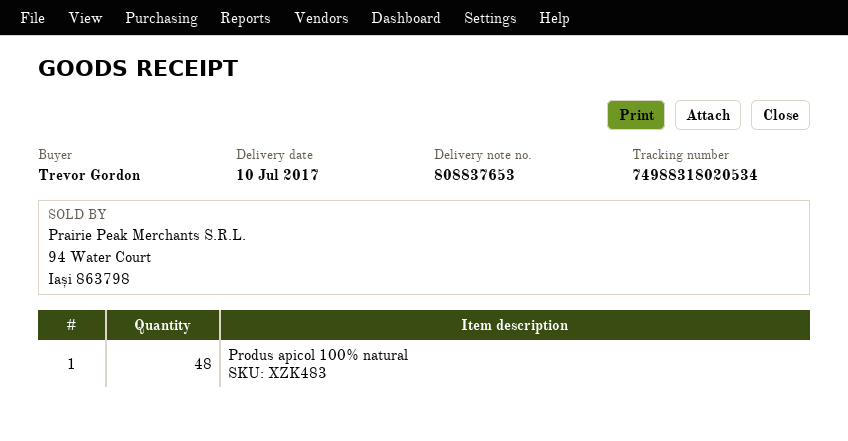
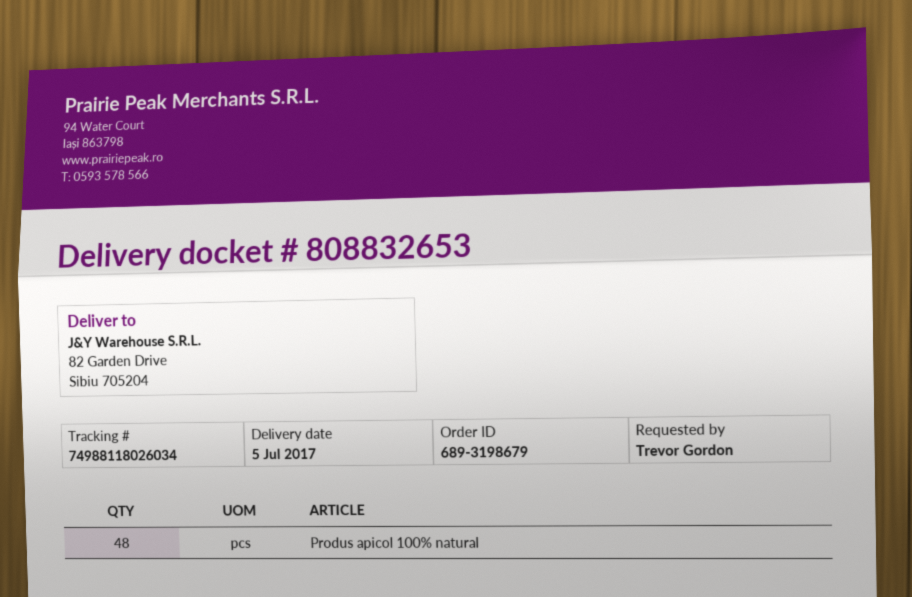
delivery note number: 808837653 -> 808832653
delivery date: 2017-07-10 -> 2017-07-05
tracking number: 74988318020534 -> 74988118026034

